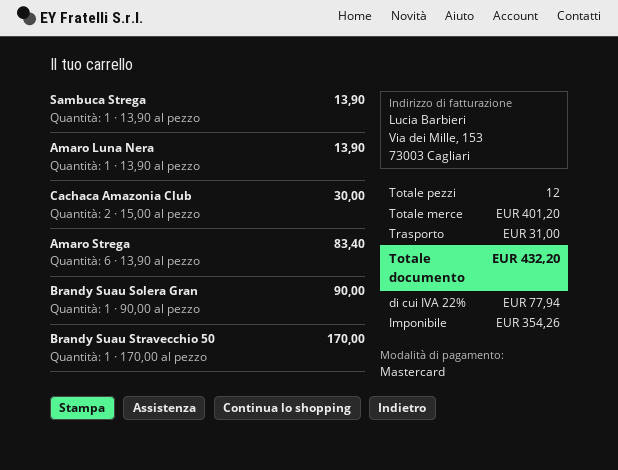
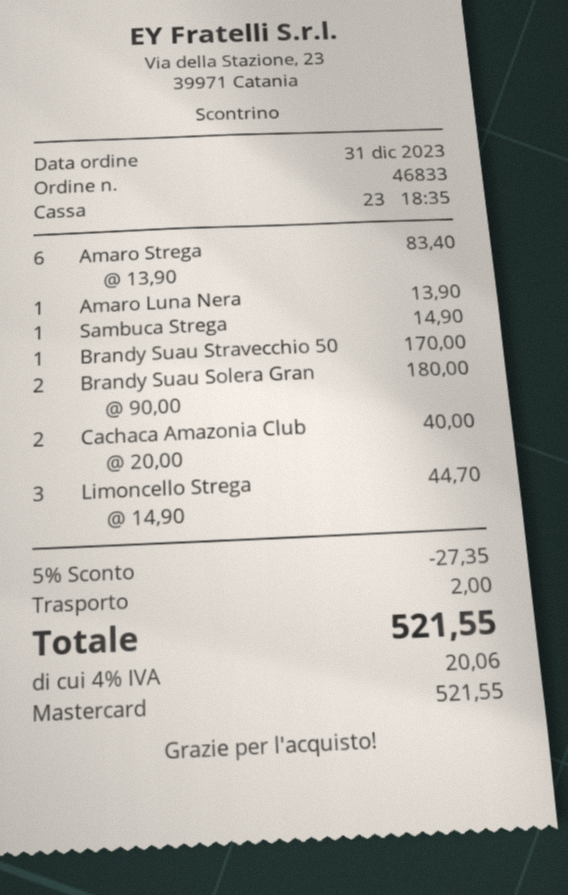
Sambuca Strega: 1 x 13.90 = 13.90 -> 1 x 14.90 = 14.90
Cachaca Amazonia Club: 2 x 15.00 = 30.00 -> 2 x 20.00 = 40.00
Brandy Suau Solera Gran: 1 x 90.00 = 90.00 -> 2 x 90.00 = 180.00
Limoncello Strega: none -> 3 x 14.90 = 44.70
discount: none -> 5% = 27.35
shipping: 31.00 -> 2.00
tax: 22% = 77.94 -> 4% = 20.06
total: 432.20 -> 521.55

